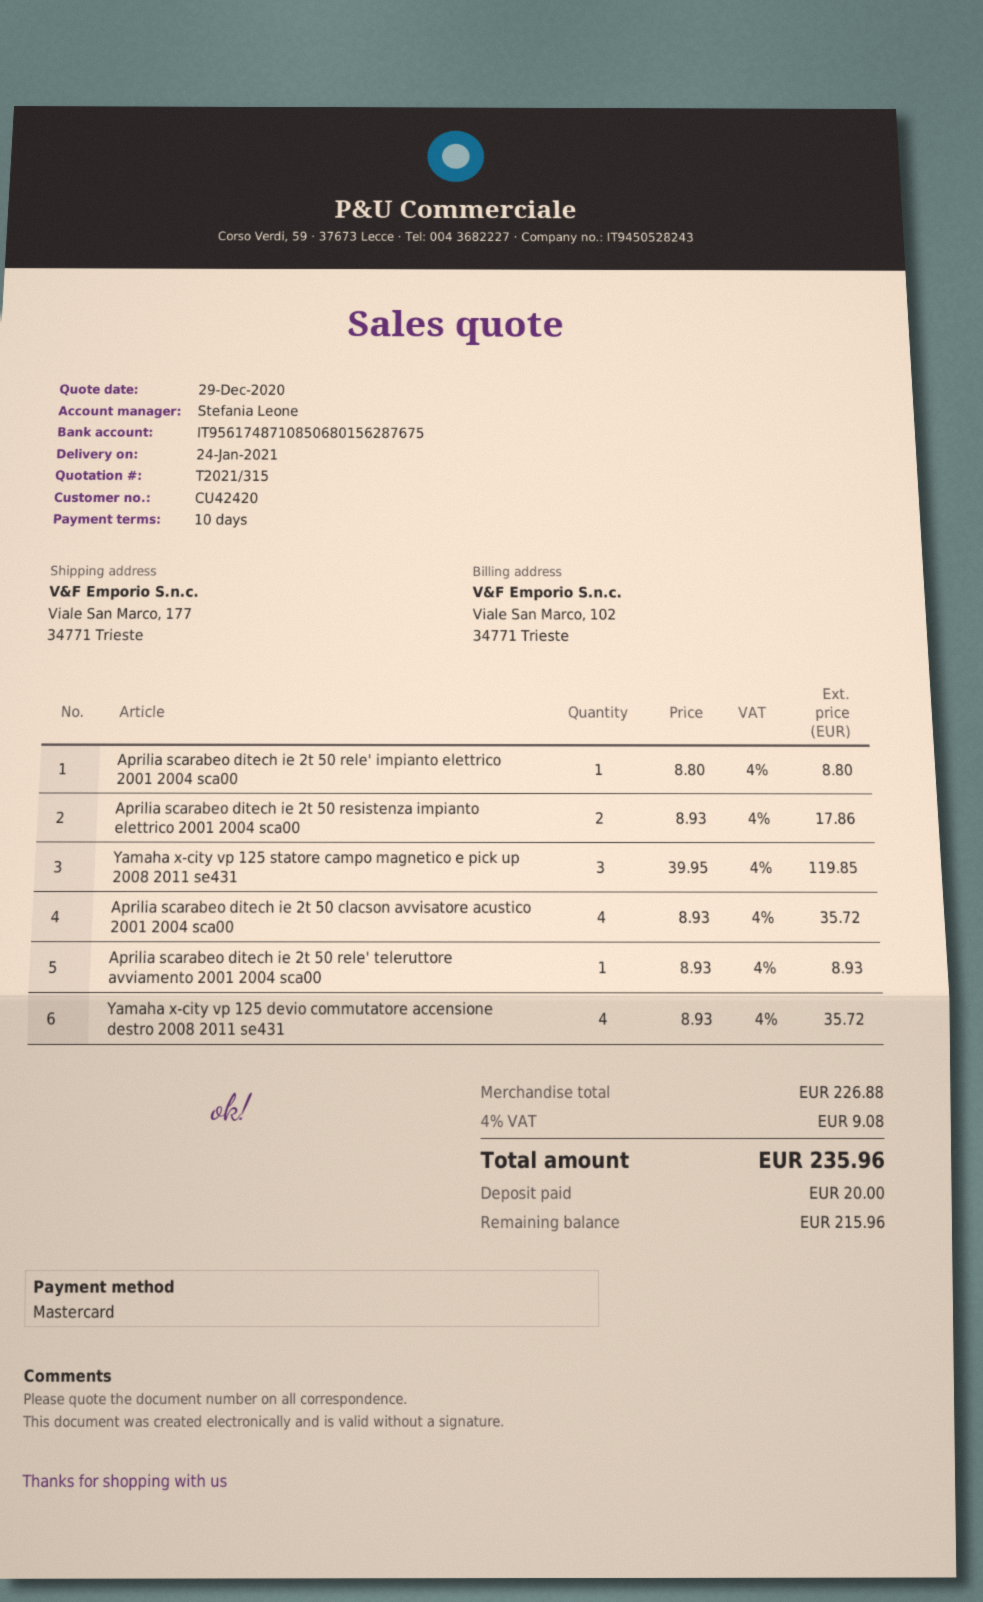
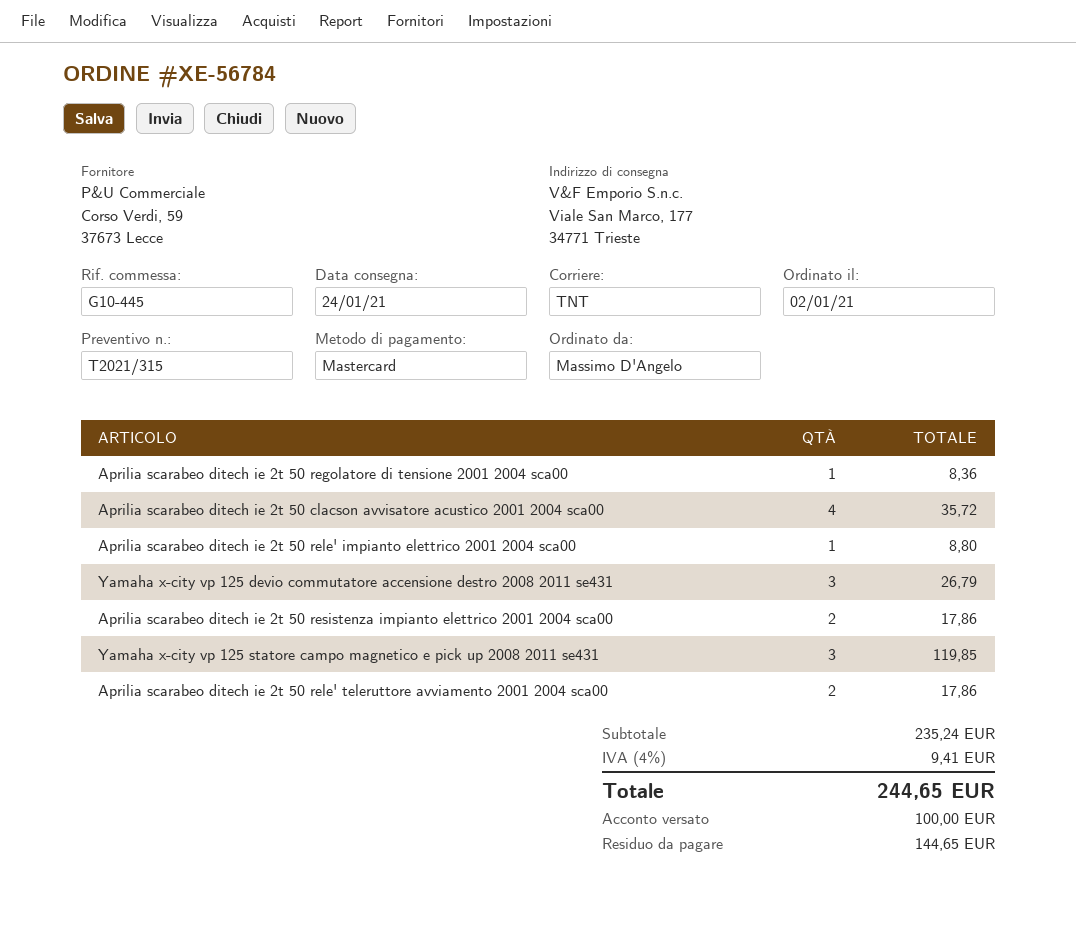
Aprilia scarabeo ditech ie 2t 50 rele' teleruttore avviamento 2001 2004 sca00: 1 for 8.93 -> 2 for 17.86
Yamaha x-city vp 125 devio commutatore accensione destro 2008 2011 se431: 4 for 35.72 -> 3 for 26.79
Aprilia scarabeo ditech ie 2t 50 regolatore di tensione 2001 2004 sca00: none -> 1 for 8.36
subtotal: 226.88 -> 235.24
tax: 4% = 9.08 -> 4% = 9.41
total: 235.96 -> 244.65
deposit: 20.00 -> 100.00
balance: 215.96 -> 144.65

